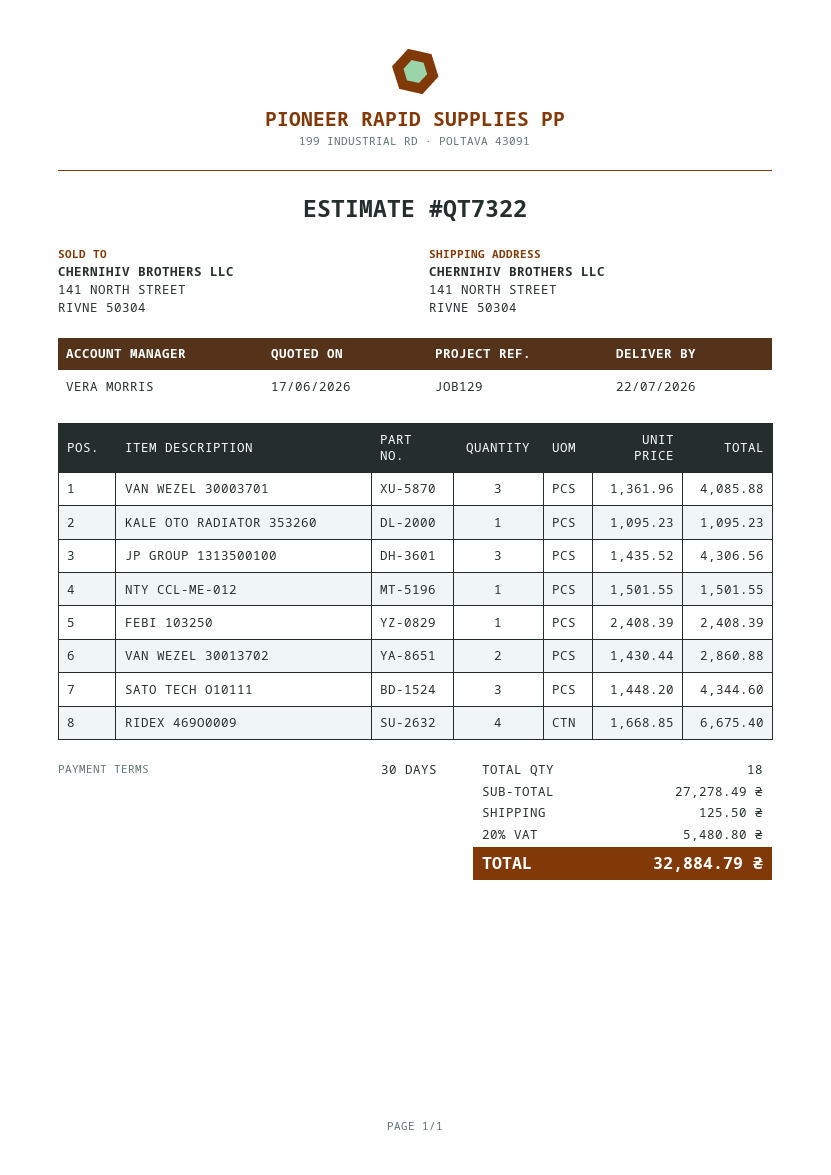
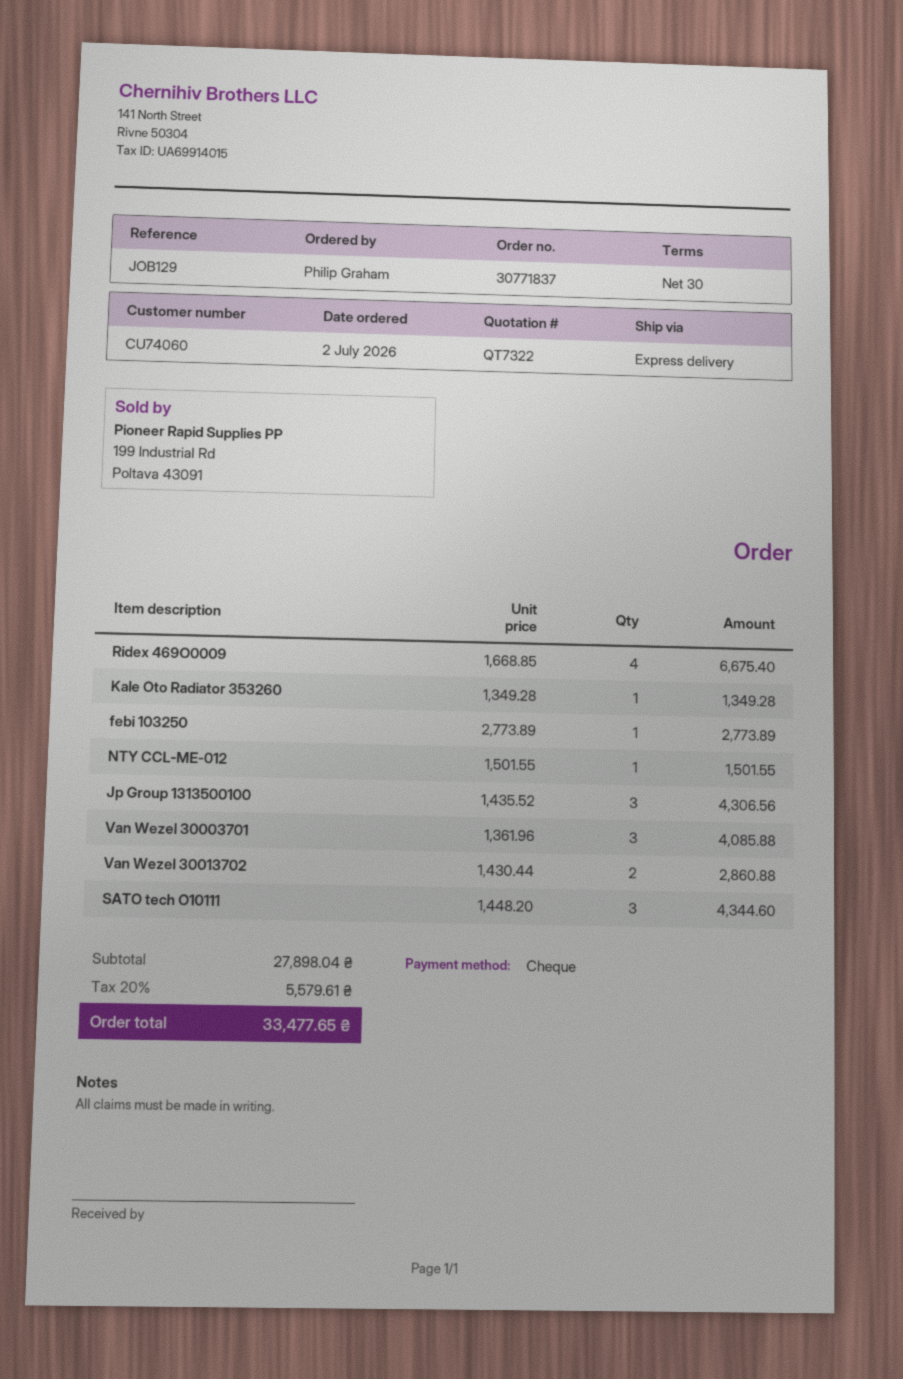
KALE OTO RADIATOR 353260: 1 x 1095.23 = 1095.23 -> 1 x 1349.28 = 1349.28
FEBI 103250: 1 x 2408.39 = 2408.39 -> 1 x 2773.89 = 2773.89
subtotal: 27278.49 -> 27898.04
shipping: 125.50 -> none
tax: 20% = 5480.80 -> 20% = 5579.61
total: 32884.79 -> 33477.65

